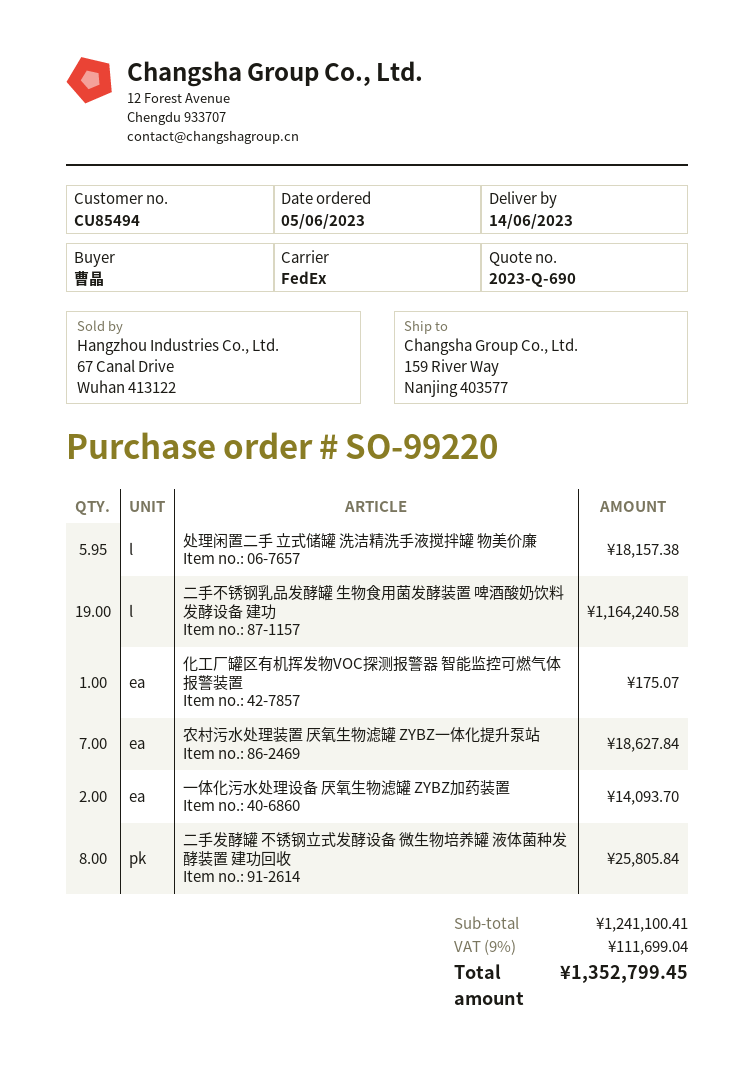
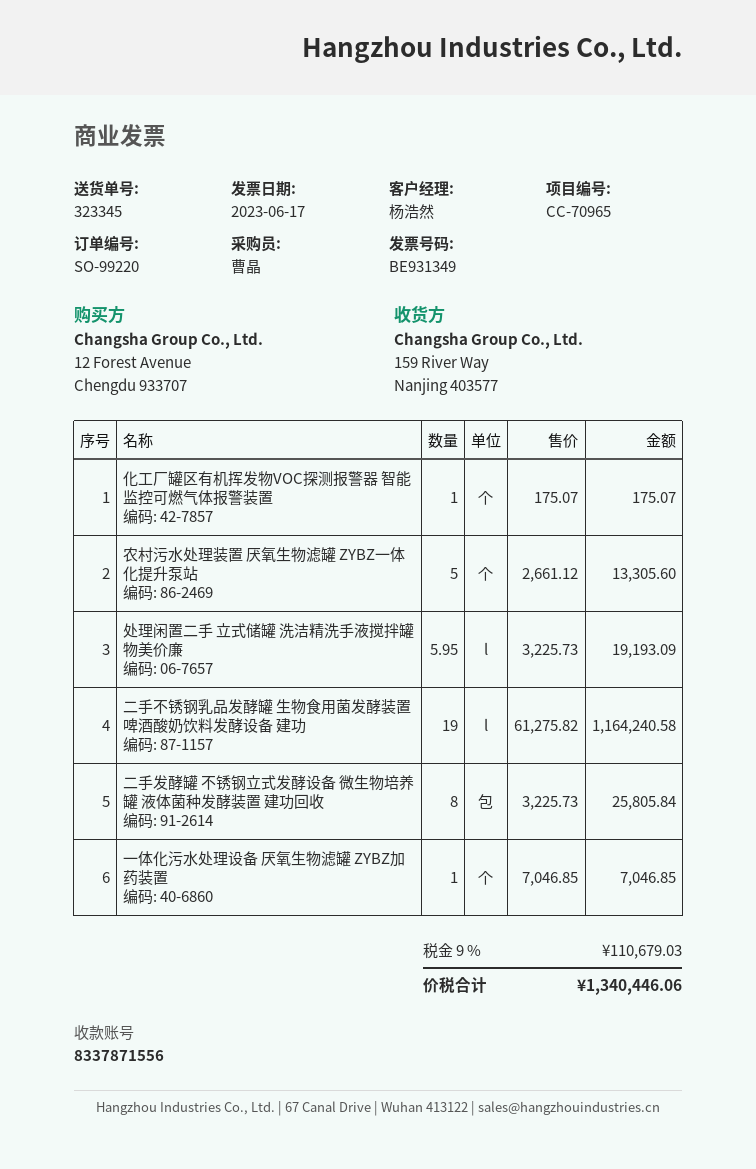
处理闲置二手 立式储罐 洗洁精洗手液搅拌罐 物美价廉: 5.95 for 18157.38 -> 5.95 for 19193.09
农村污水处理装置 厌氧生物滤罐 ZYBZ一体化提升泵站: 7 for 18627.84 -> 5 for 13305.60
一体化污水处理设备 厌氧生物滤罐 ZYBZ加药装置: 2 for 14093.70 -> 1 for 7046.85
tax: 9% = 111699.04 -> 9% = 110679.03
total: 1352799.45 -> 1340446.06

